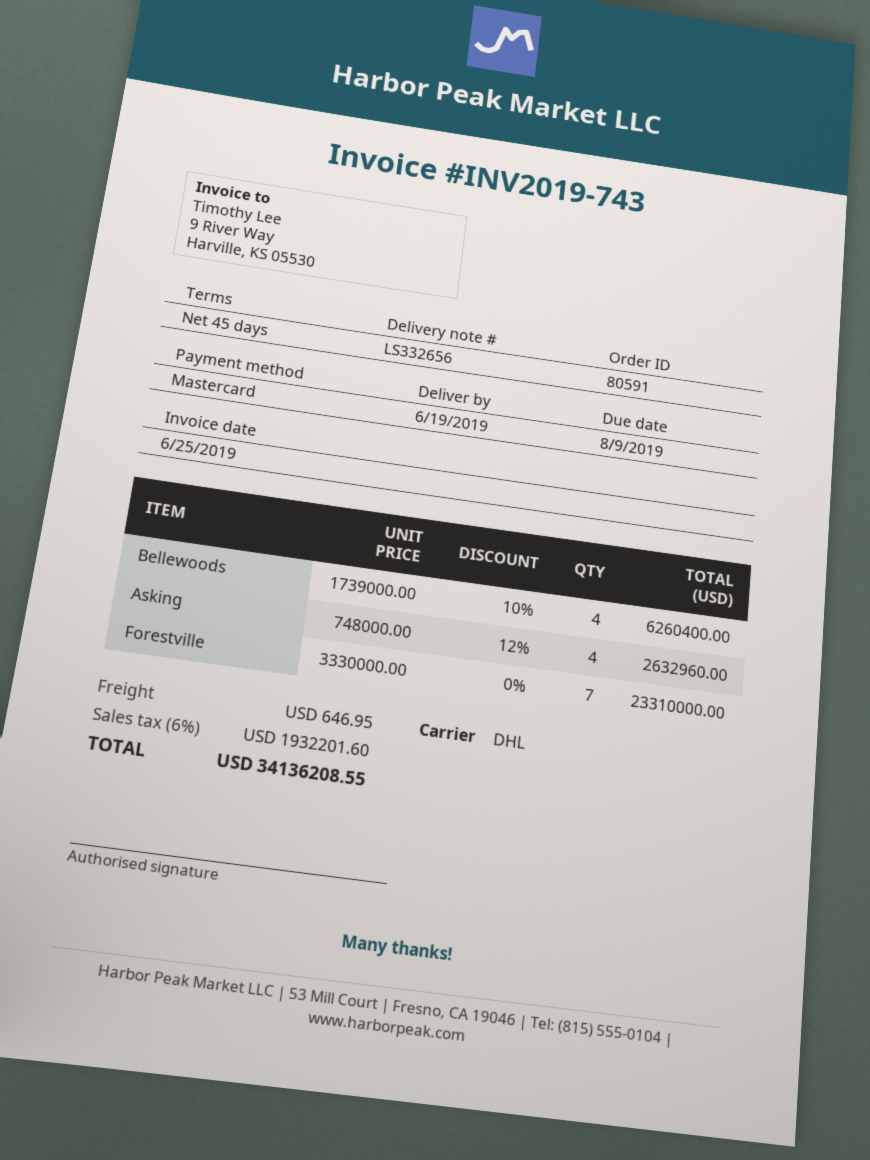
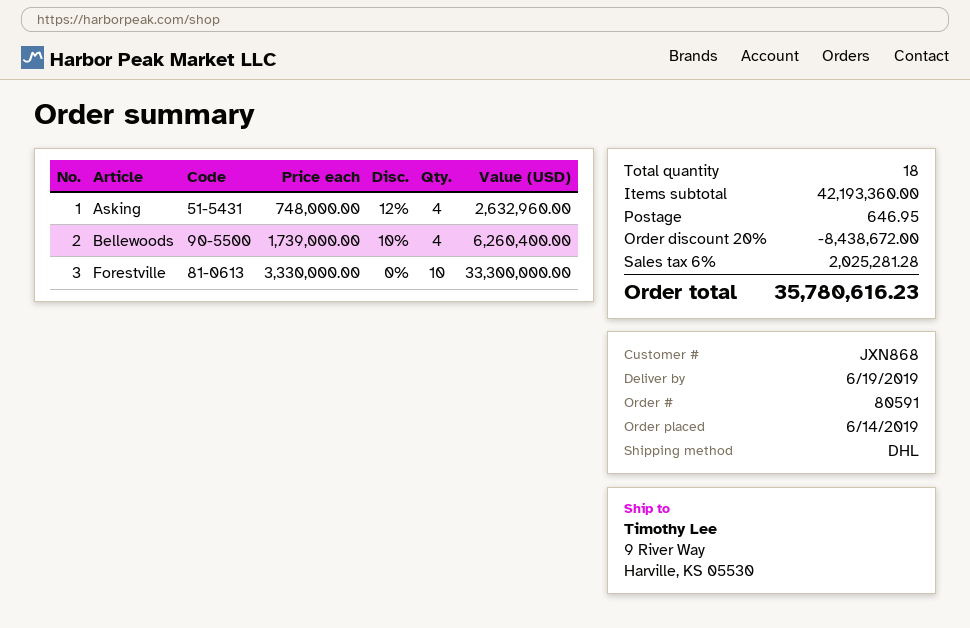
Forestville: 7 x 3330000.00 = 23310000.00 -> 10 x 3330000.00 = 33300000.00
discount: none -> 20% = 8438672.00
tax: 6% = 1932201.60 -> 6% = 2025281.28
total: 34136208.55 -> 35780616.23

